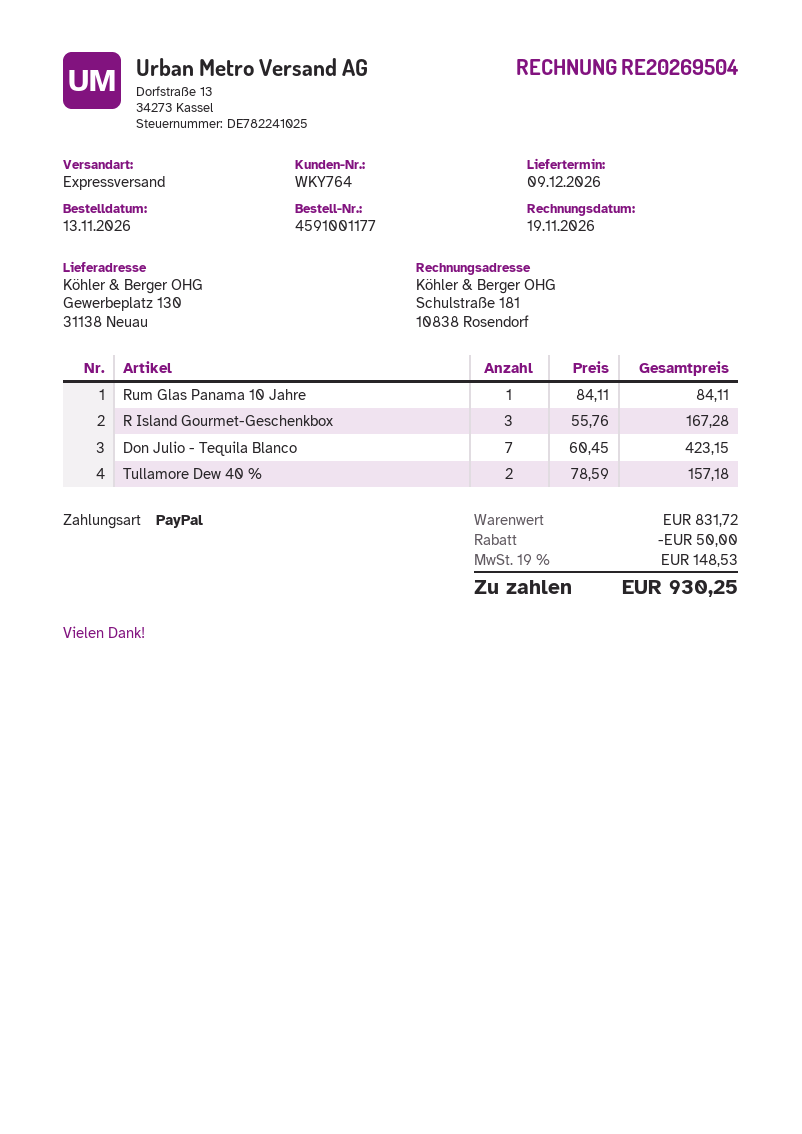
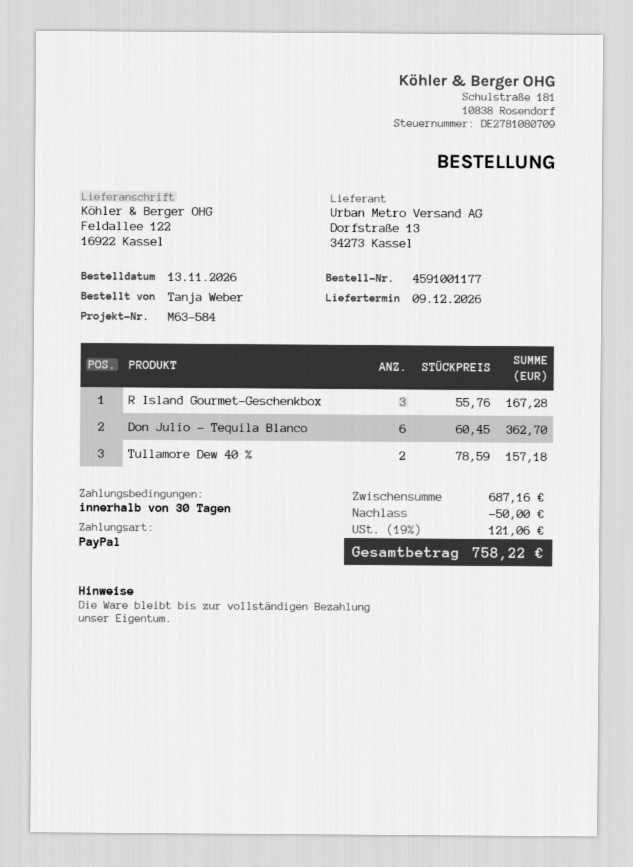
ship to: Gewerbeplatz 130, 31138 Neuau -> Feldallee 122, 16922 Kassel
Rum Glas Panama 10 Jahre: 1 x 84.11 = 84.11 -> none
Don Julio - Tequila Blanco: 7 x 60.45 = 423.15 -> 6 x 60.45 = 362.70
subtotal: 831.72 -> 687.16
tax: 19% = 148.53 -> 19% = 121.06
total: 930.25 -> 758.22

